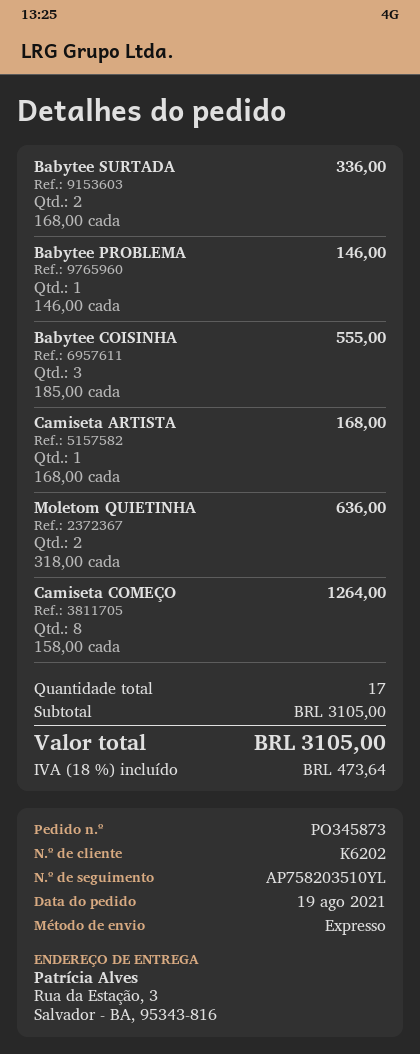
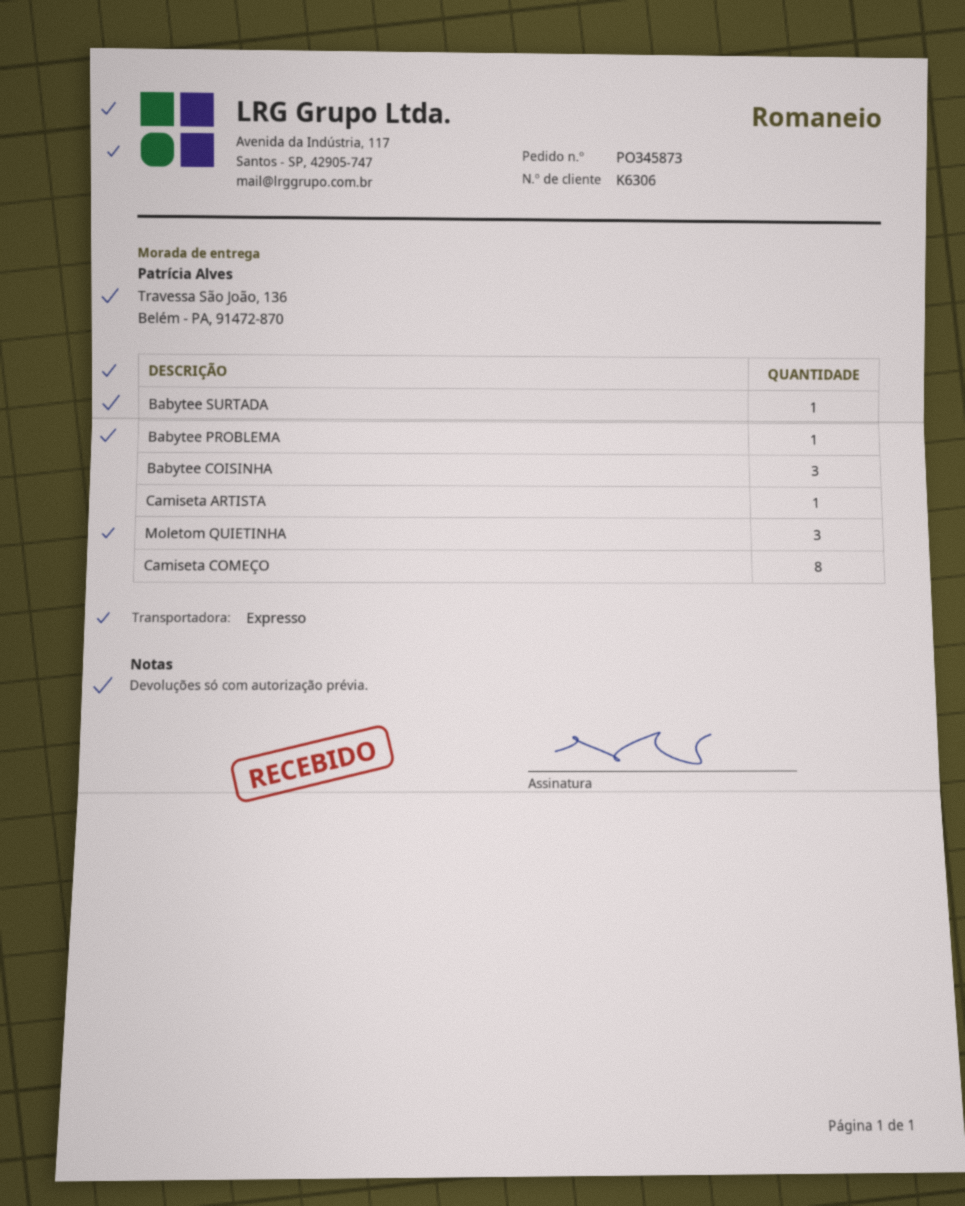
customer number: K6202 -> K6306
ship to: Rua da Estação, 3, Salvador - BA, 95343-816 -> Travessa São João, 136, Belém - PA, 91472-870
Babytee SURTADA: 2 -> 1
Moletom QUIETINHA: 2 -> 3

